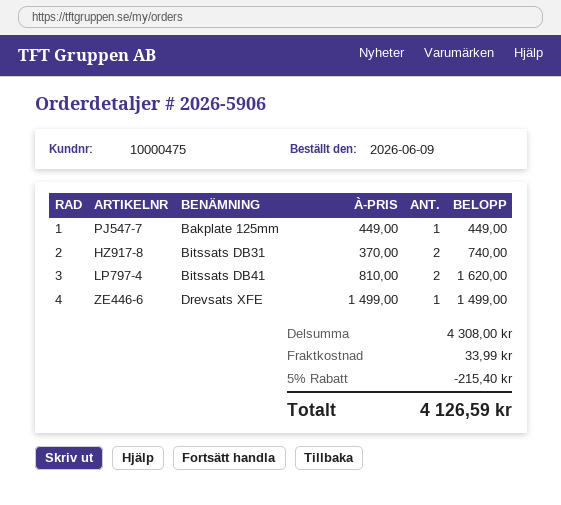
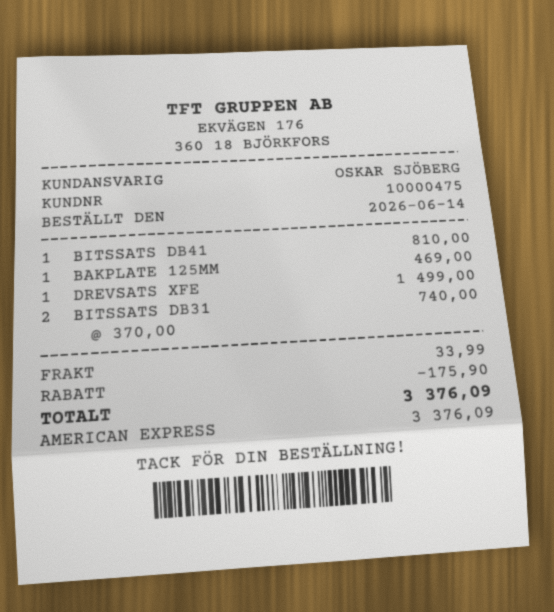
order date: 2026-06-09 -> 2026-06-14
Bakplate 125mm: 1 x 449.00 = 449.00 -> 1 x 469.00 = 469.00
Bitssats DB41: 2 x 810.00 = 1620.00 -> 1 x 810.00 = 810.00
discount: 215.40 -> 175.90
total: 4126.59 -> 3376.09

